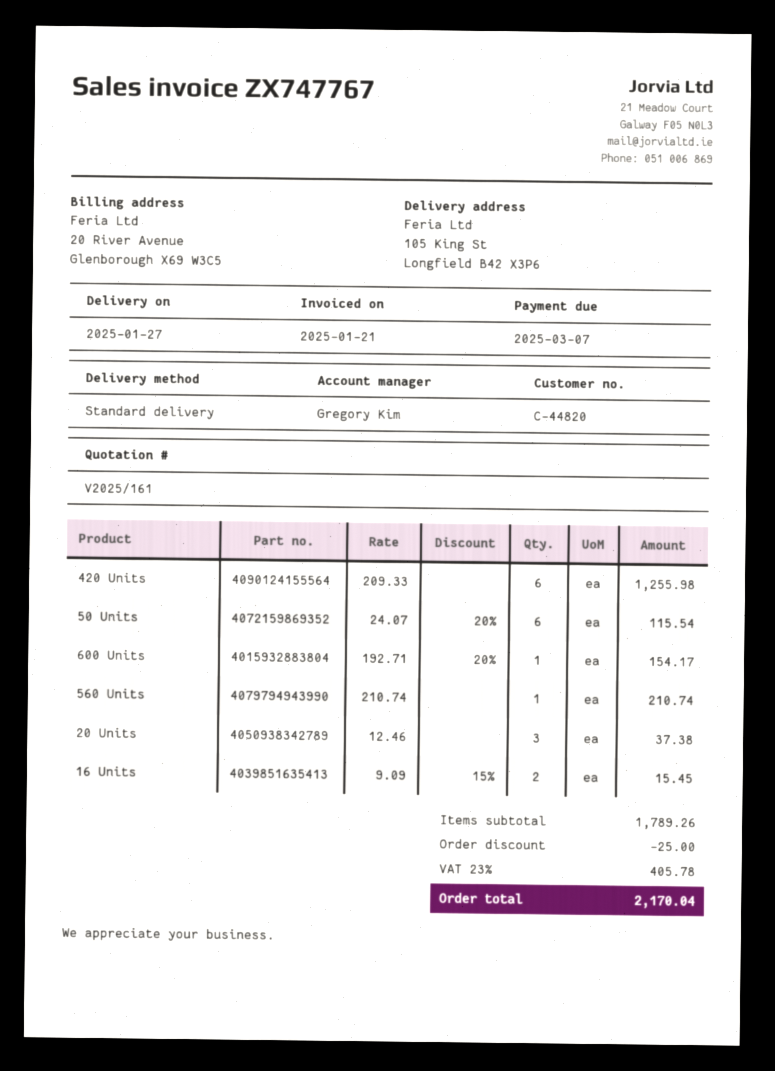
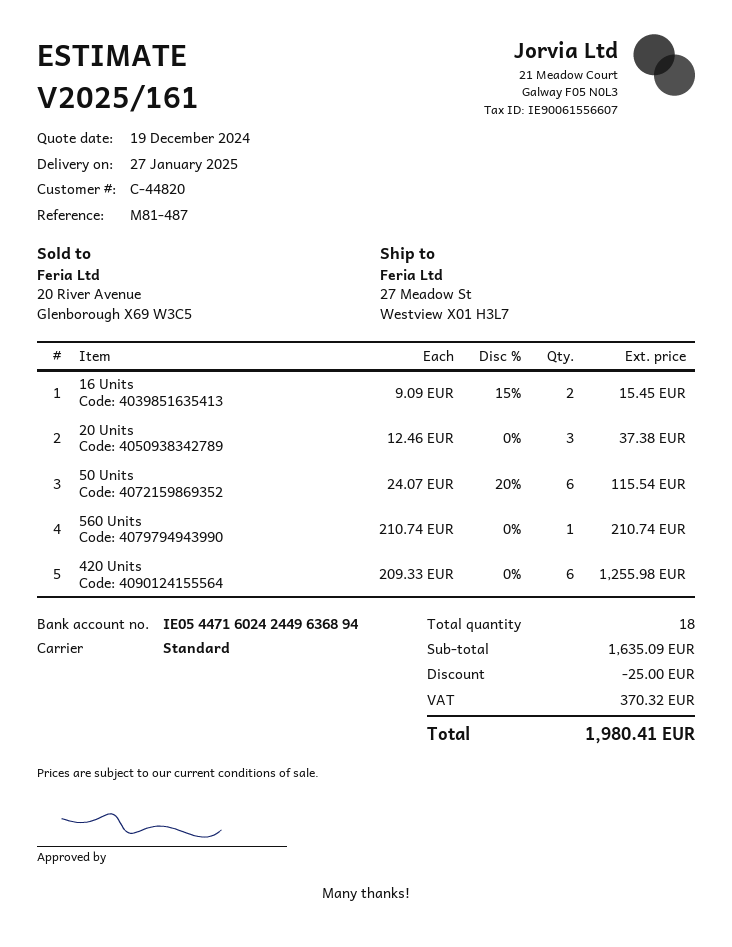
ship to: 105 King St, Longfield B42 X3P6 -> 27 Meadow St, Westview X01 H3L7
600 Units: 1 x 192.71 - 20% = 154.17 -> none
subtotal: 1789.26 -> 1635.09
tax: 405.78 -> 370.32
total: 2170.04 -> 1980.41

